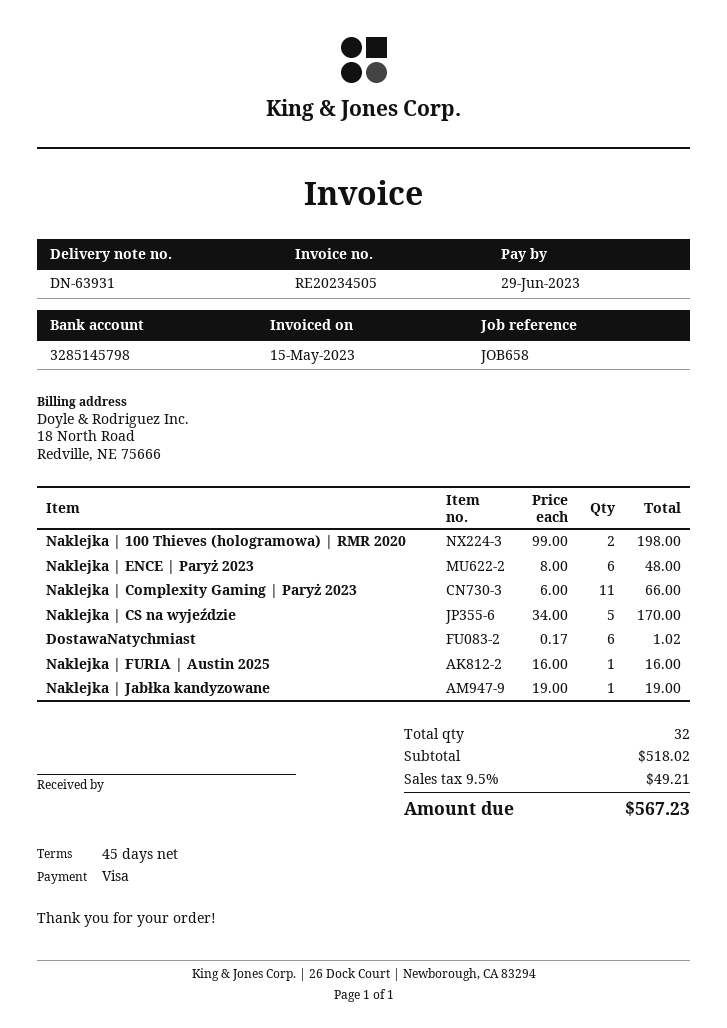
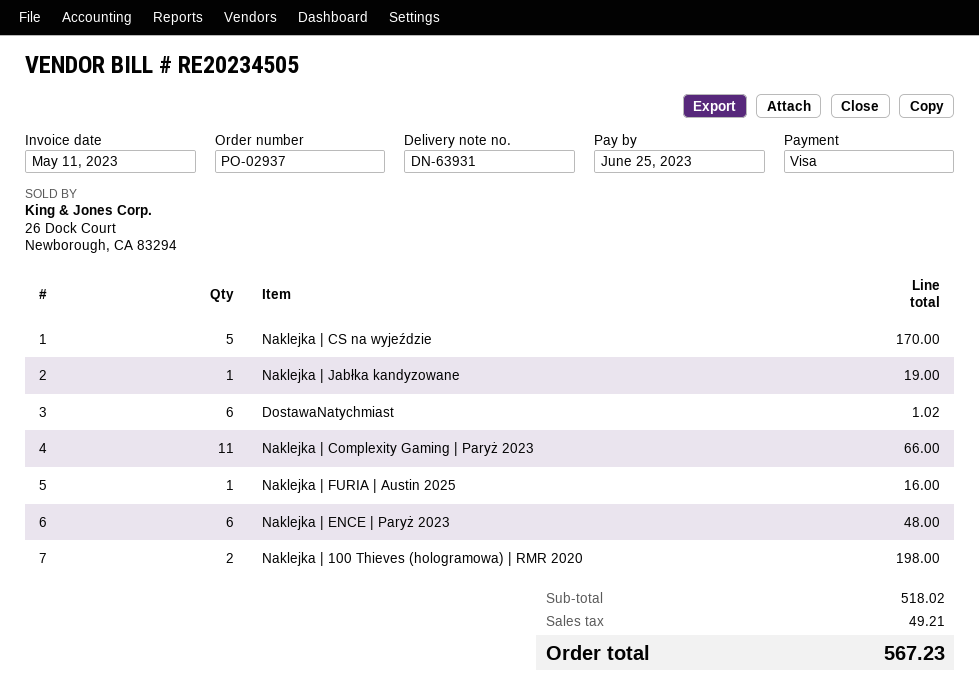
invoice date: 2023-05-15 -> 2023-05-11
due date: 2023-06-29 -> 2023-06-25

